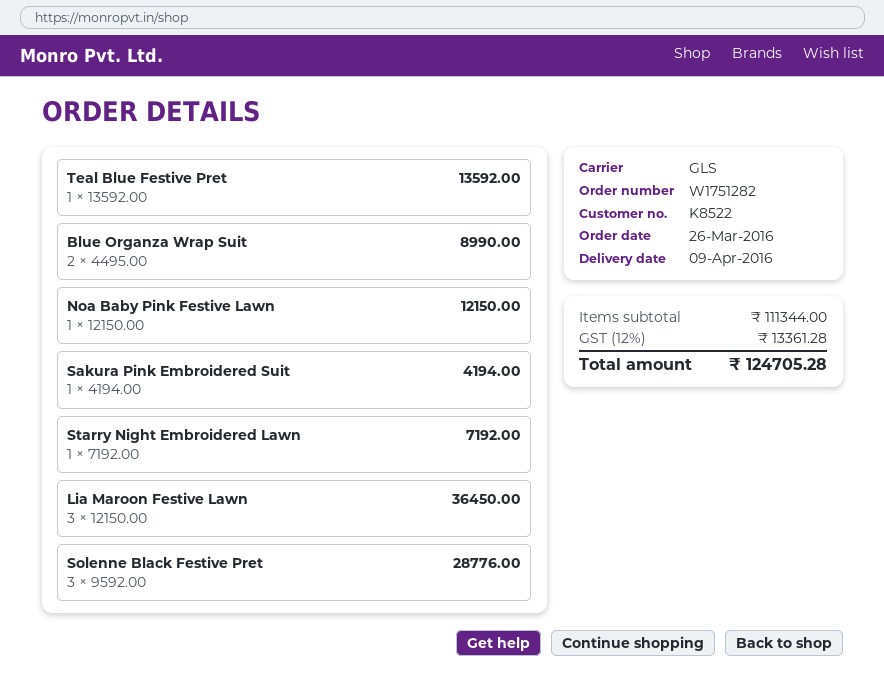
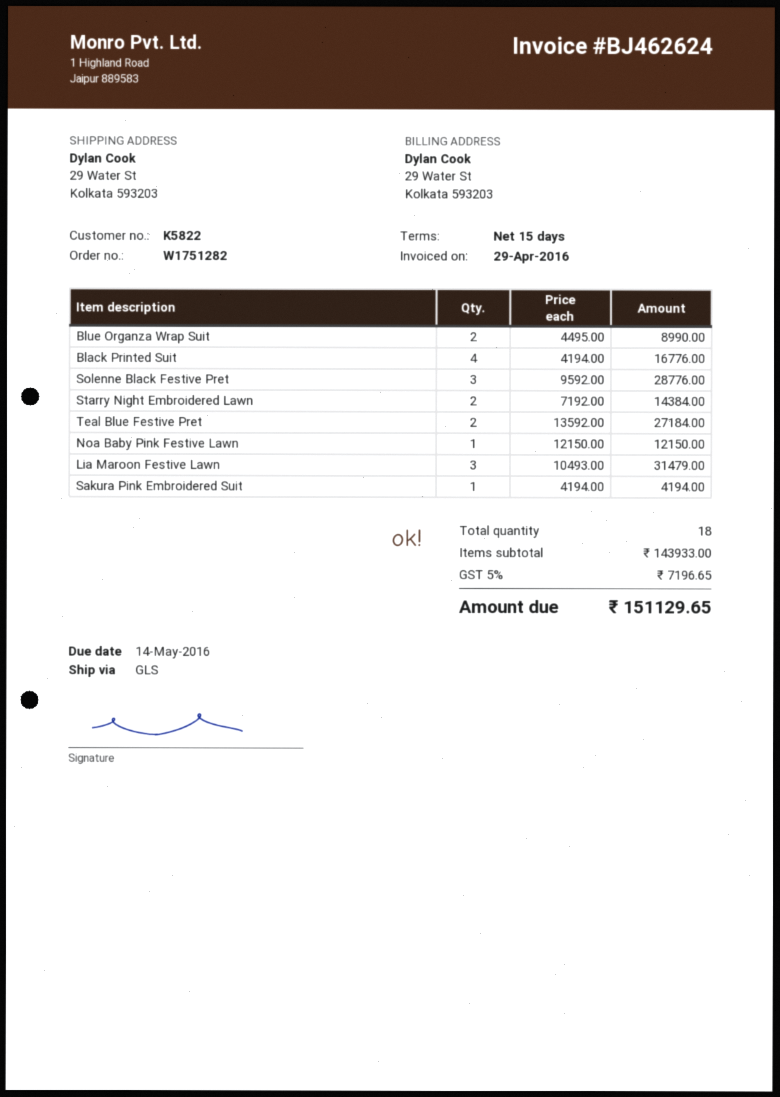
customer number: K8522 -> K5822
Teal Blue Festive Pret: 1 x 13592.00 = 13592.00 -> 2 x 13592.00 = 27184.00
Starry Night Embroidered Lawn: 1 x 7192.00 = 7192.00 -> 2 x 7192.00 = 14384.00
Lia Maroon Festive Lawn: 3 x 12150.00 = 36450.00 -> 3 x 10493.00 = 31479.00
Black Printed Suit: none -> 4 x 4194.00 = 16776.00
subtotal: 111344.00 -> 143933.00
tax: 12% = 13361.28 -> 5% = 7196.65
total: 124705.28 -> 151129.65

